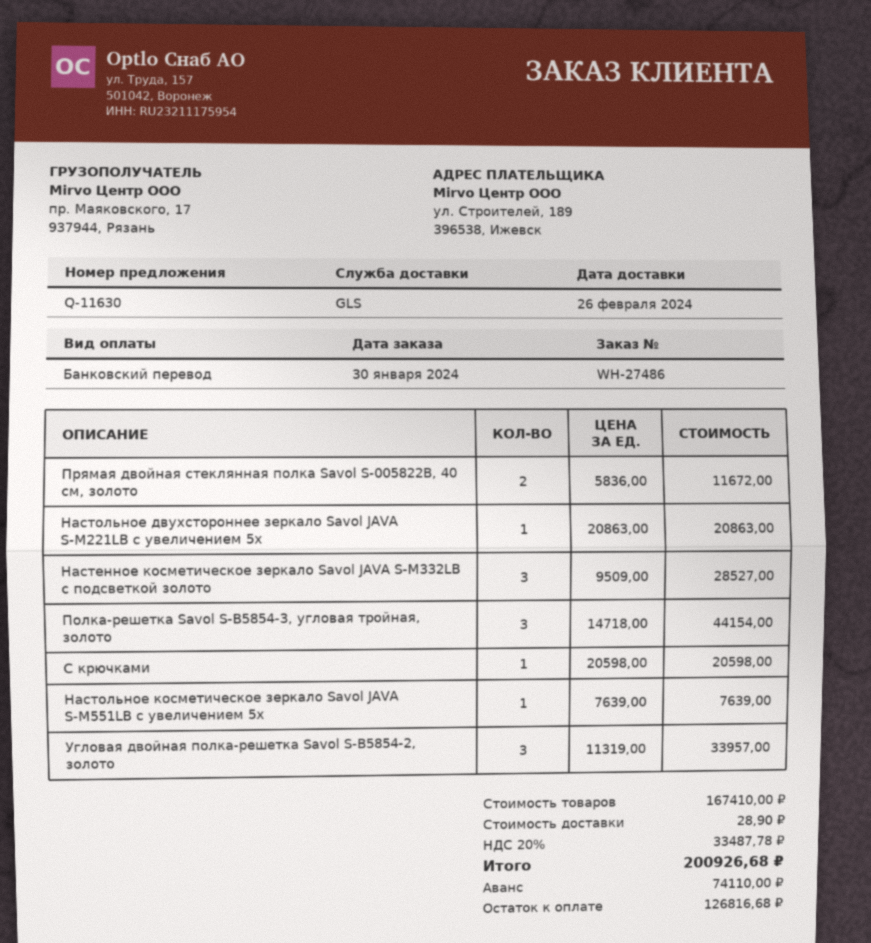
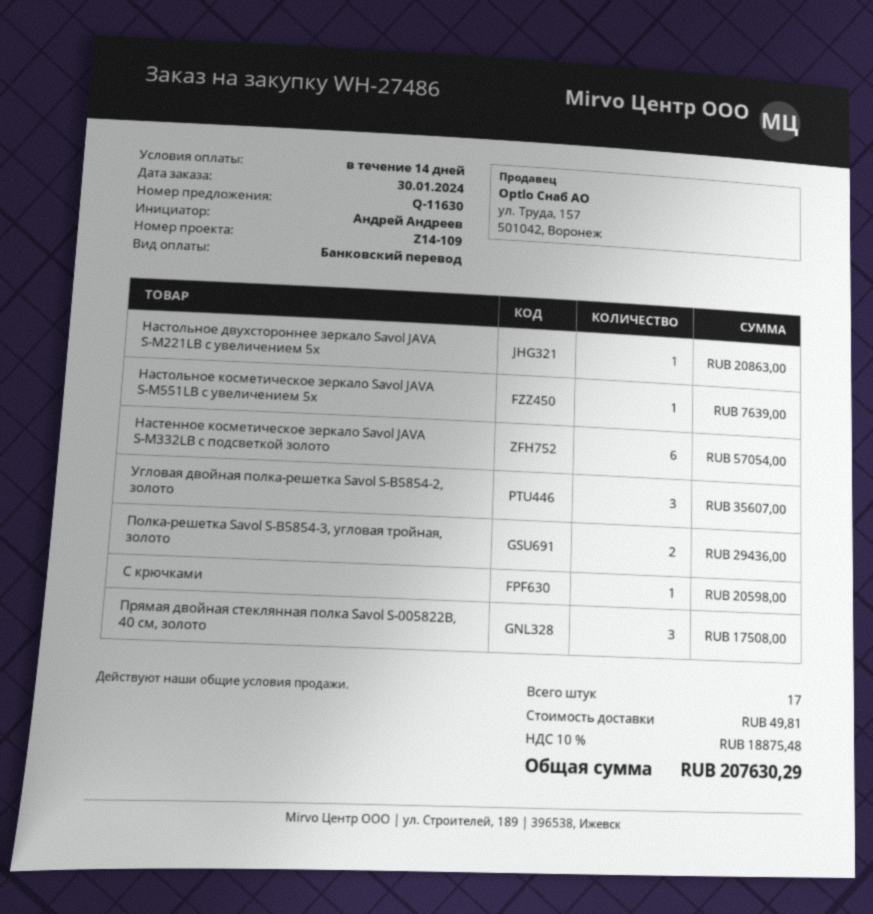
Прямая двойная стеклянная полка Savol S-005822B, 40 см, золото: 2 for 11672.00 -> 3 for 17508.00
Настенное косметическое зеркало Savol JAVA S-M332LB с подсветкой золото: 3 for 28527.00 -> 6 for 57054.00
Полка-решетка Savol S-B5854-3, угловая тройная, золото: 3 for 44154.00 -> 2 for 29436.00
Угловая двойная полка-решетка Savol S-B5854-2, золото: 3 for 33957.00 -> 3 for 35607.00
shipping: 28.90 -> 49.81
tax: 20% = 33487.78 -> 10% = 18875.48
total: 200926.68 -> 207630.29

